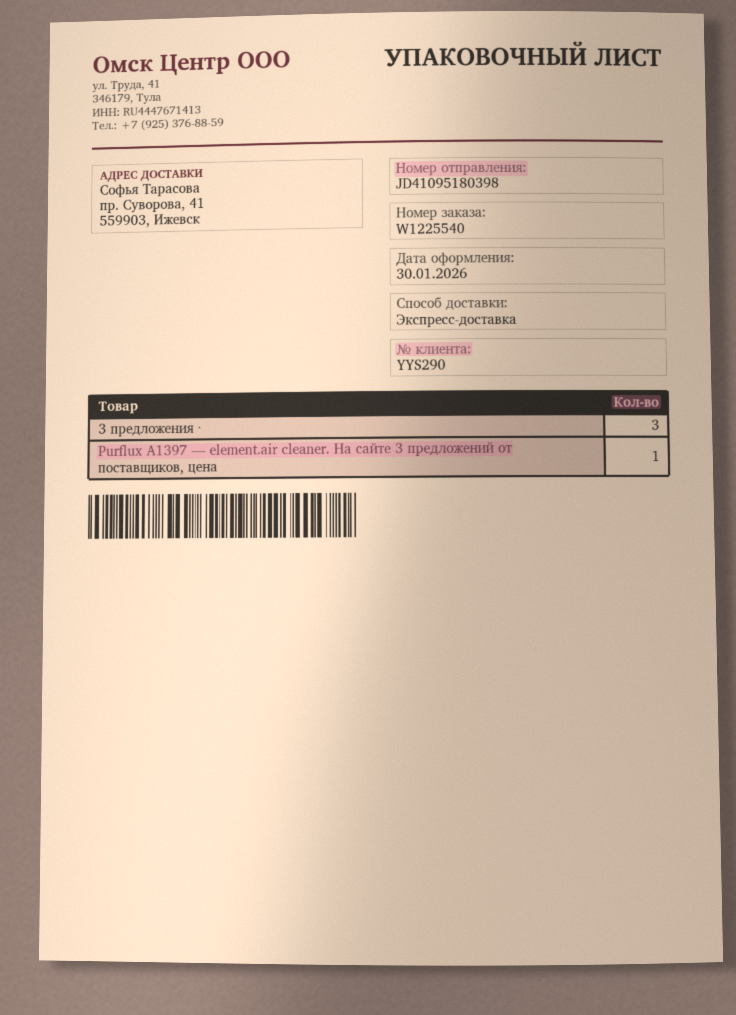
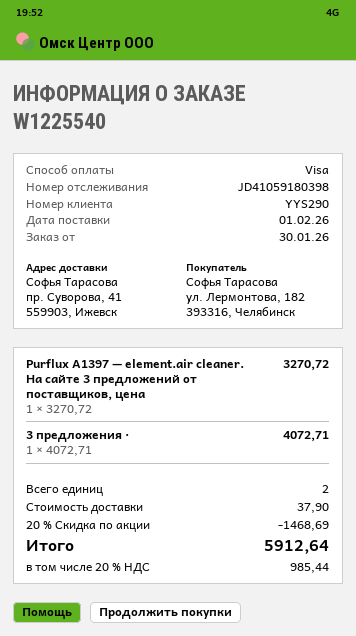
tracking number: JD41095180398 -> JD41059180398
3 предложения ·: 3 -> 1

